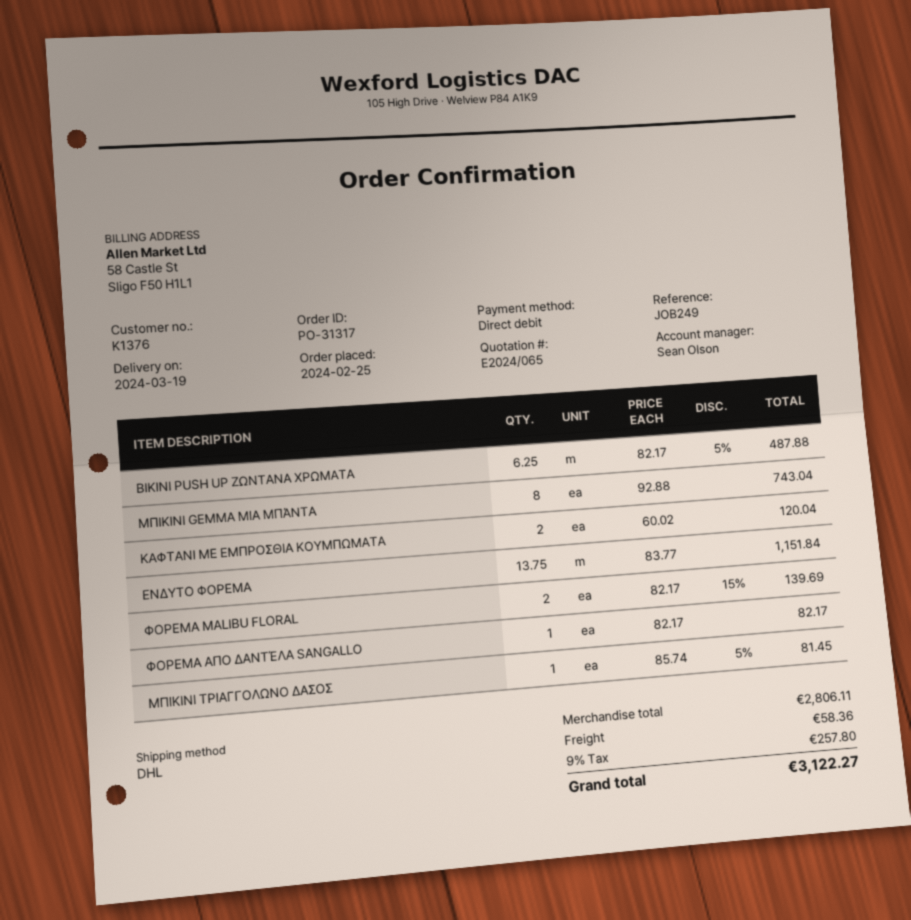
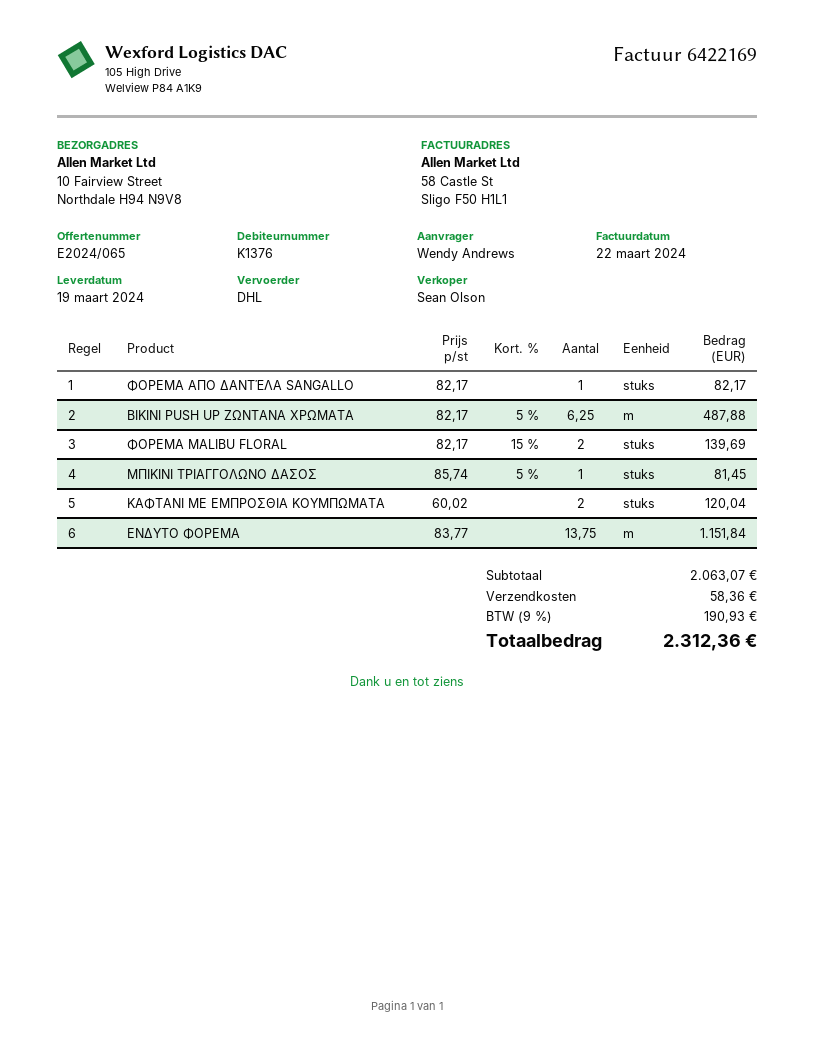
ΜΠΙΚΙΝΙ GEMMA ΜΙΑ ΜΠΆΝΤΑ: 8 x 92.88 = 743.04 -> none
subtotal: 2806.11 -> 2063.07
tax: 9% = 257.80 -> 9% = 190.93
total: 3122.27 -> 2312.36

